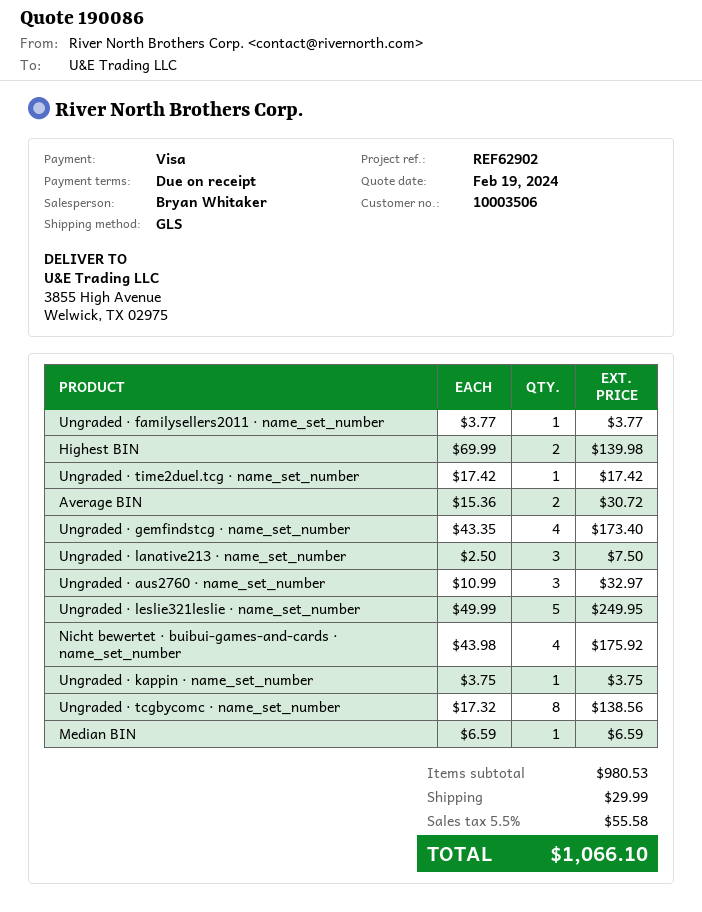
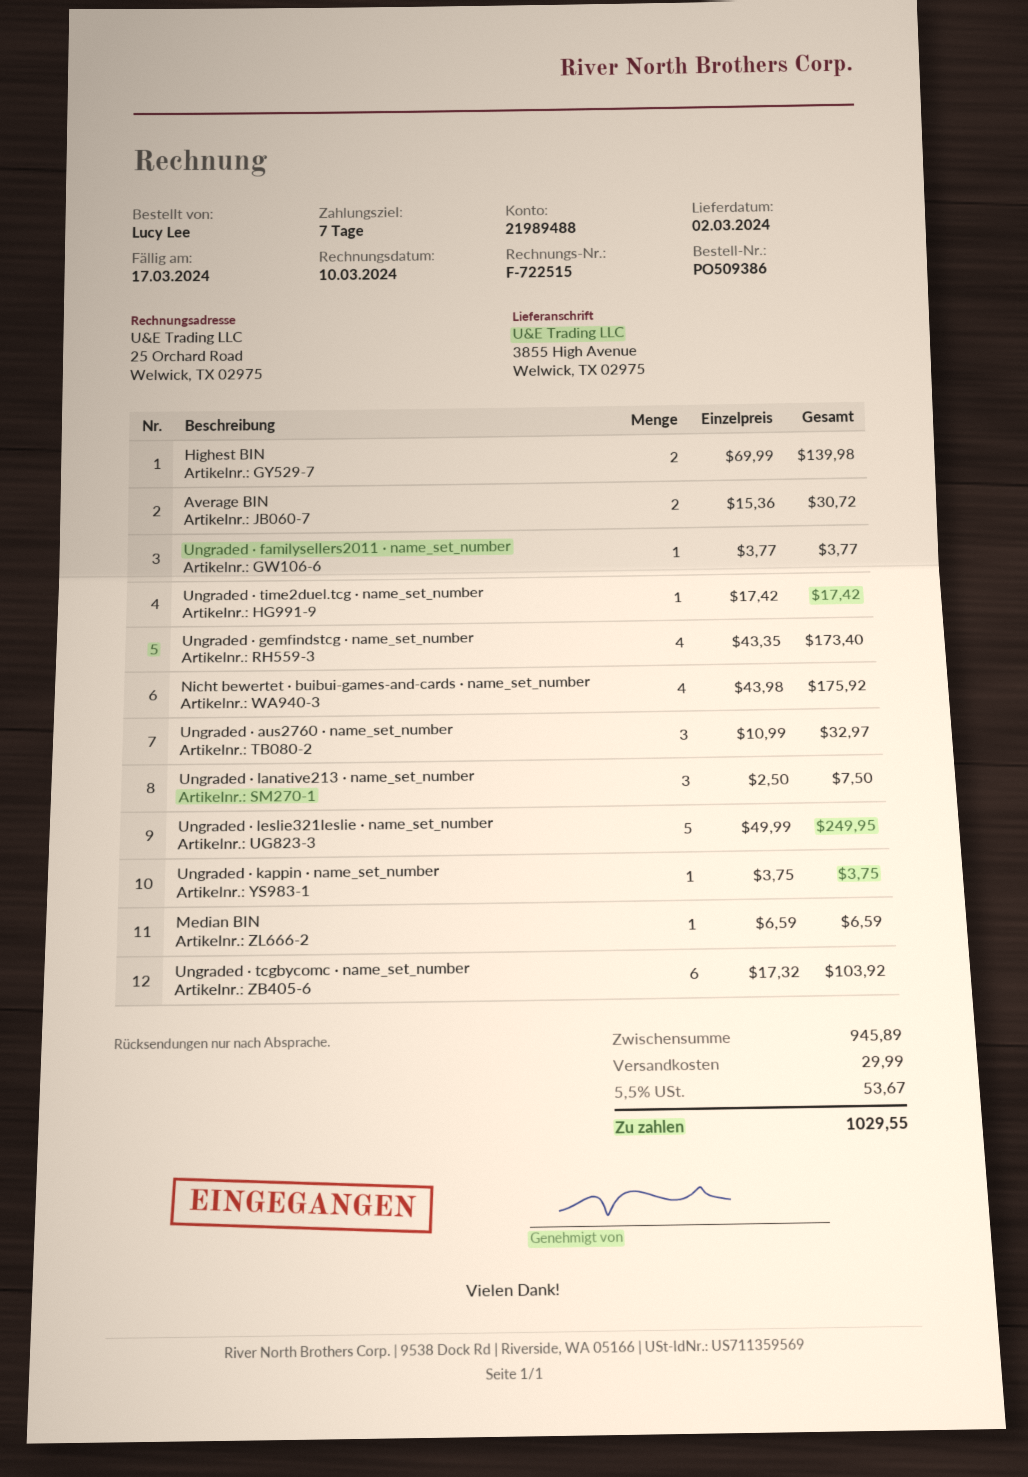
payment terms: on receipt -> 7 days
Ungraded · tcgbycomc · name_set_number: 8 x 17.32 = 138.56 -> 6 x 17.32 = 103.92
subtotal: 980.53 -> 945.89
tax: 5.5% = 55.58 -> 5.5% = 53.67
total: 1066.10 -> 1029.55

